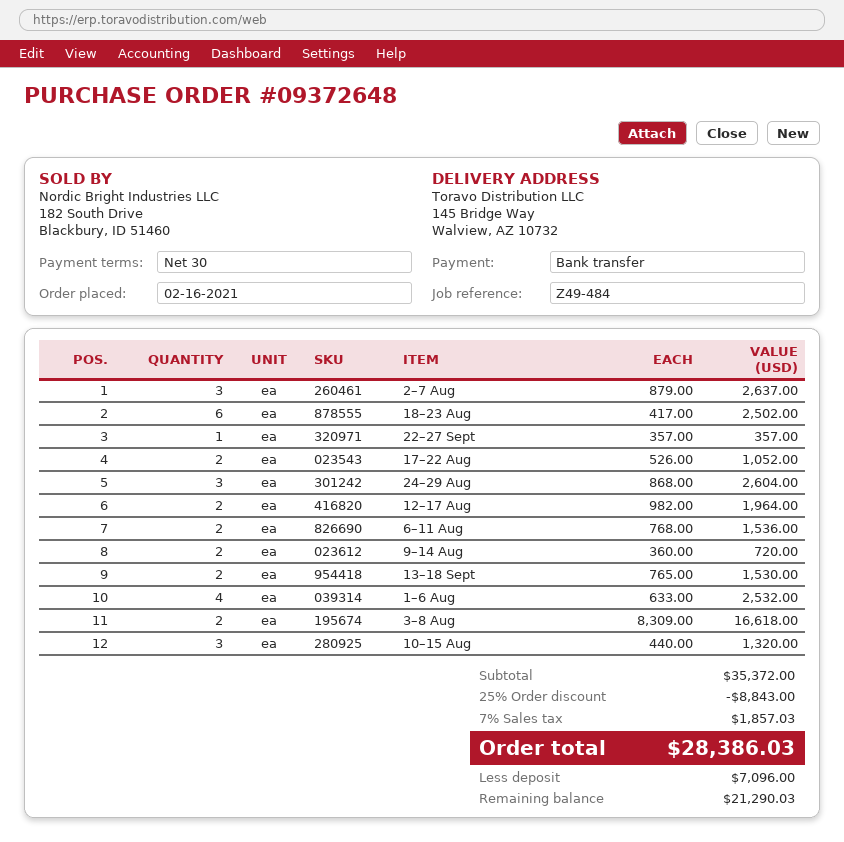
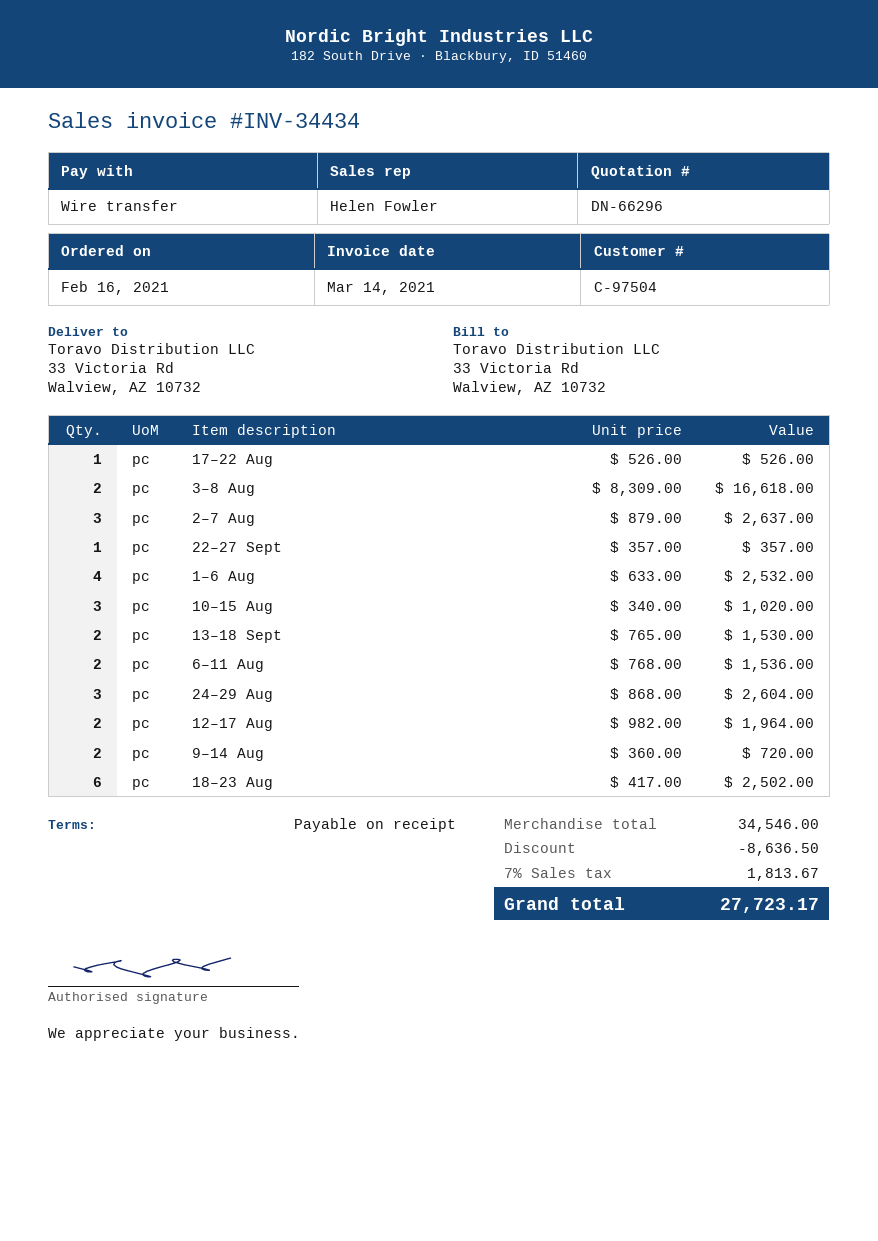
payment terms: 30 days -> on receipt
ship to: 145 Bridge Way, Walview, AZ 10732 -> 33 Victoria Rd, Walview, AZ 10732
17–22 Aug: 2 x 526.00 = 1052.00 -> 1 x 526.00 = 526.00
10–15 Aug: 3 x 440.00 = 1320.00 -> 3 x 340.00 = 1020.00
subtotal: 35372.00 -> 34546.00
discount: 8843.00 -> 8636.50
tax: 7% = 1857.03 -> 7% = 1813.67
total: 28386.03 -> 27723.17

